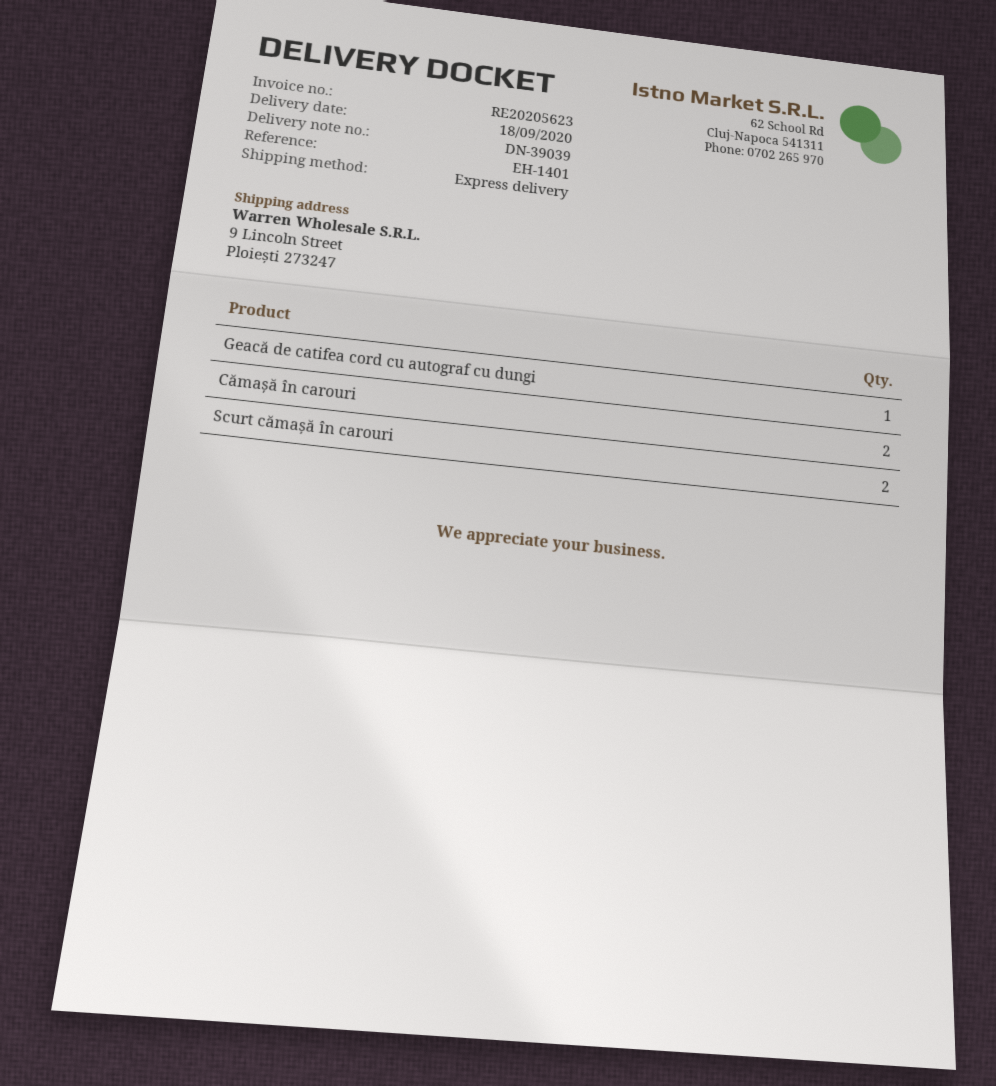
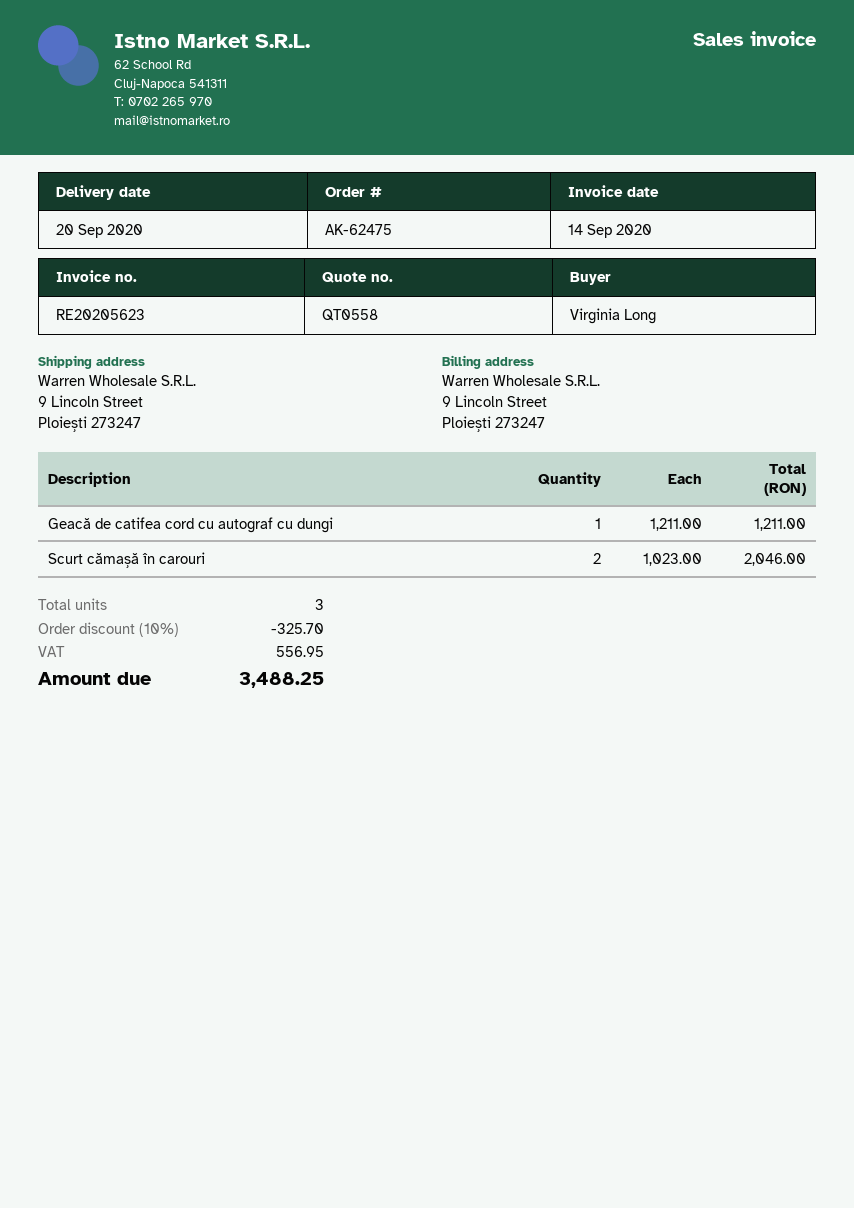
delivery date: 2020-09-18 -> 2020-09-20
Cămașă în carouri: 2 -> none

